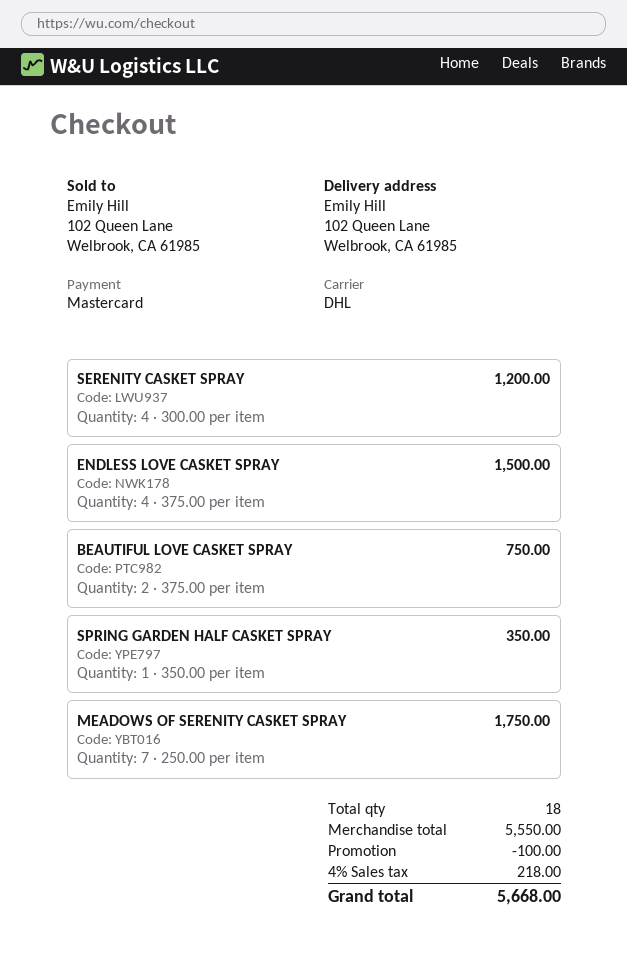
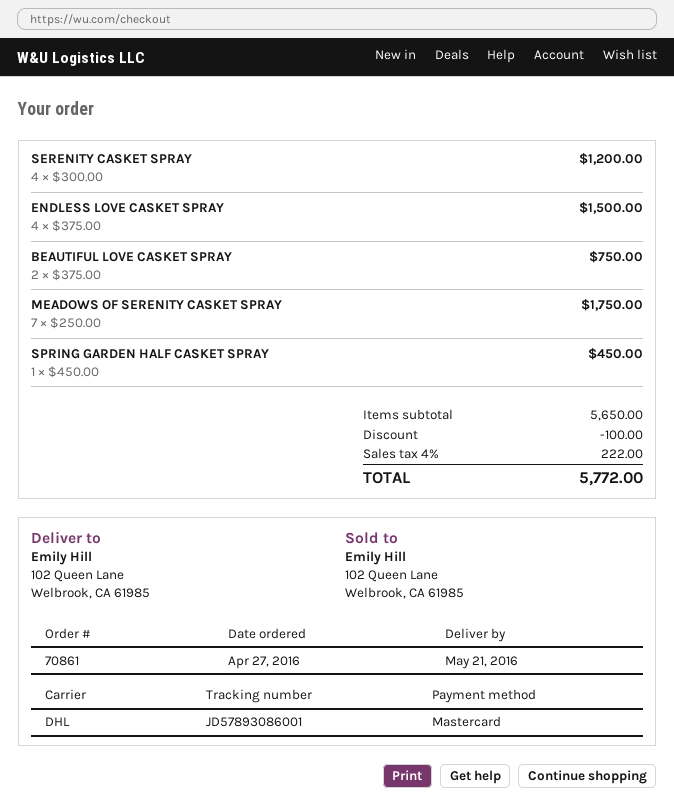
SPRING GARDEN HALF CASKET SPRAY: 1 x 350.00 = 350.00 -> 1 x 450.00 = 450.00
subtotal: 5550.00 -> 5650.00
tax: 4% = 218.00 -> 4% = 222.00
total: 5668.00 -> 5772.00

